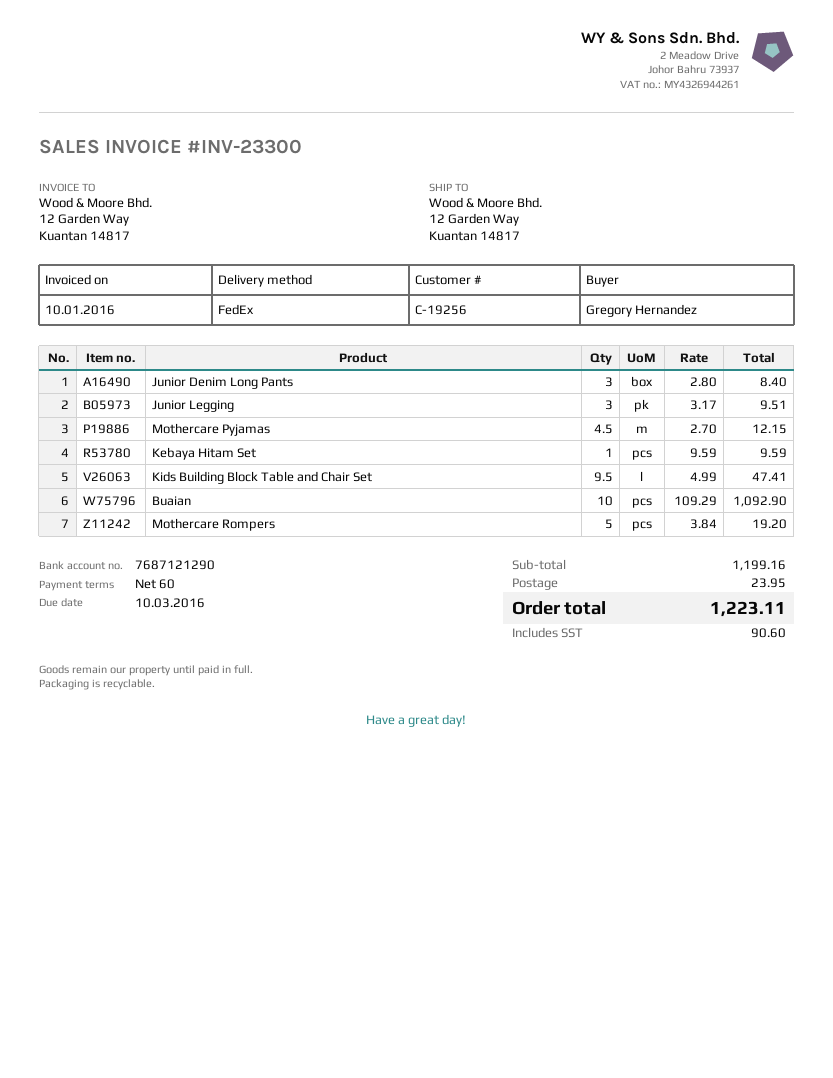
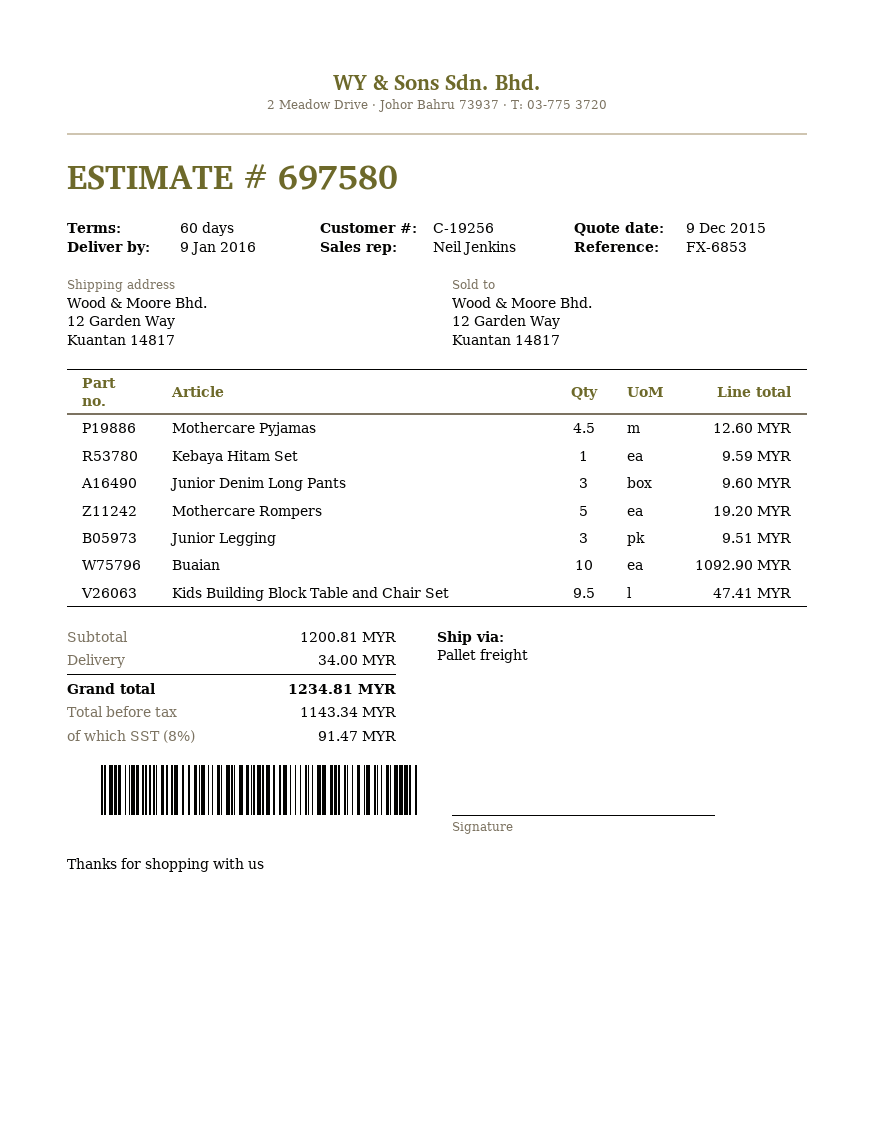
shipping method: FedEx -> pallet freight
Junior Denim Long Pants: 3 for 8.40 -> 3 for 9.60
Mothercare Pyjamas: 4.5 for 12.15 -> 4.5 for 12.60
subtotal: 1199.16 -> 1200.81
shipping: 23.95 -> 34.00
tax: 90.60 -> 91.47
total: 1223.11 -> 1234.81

